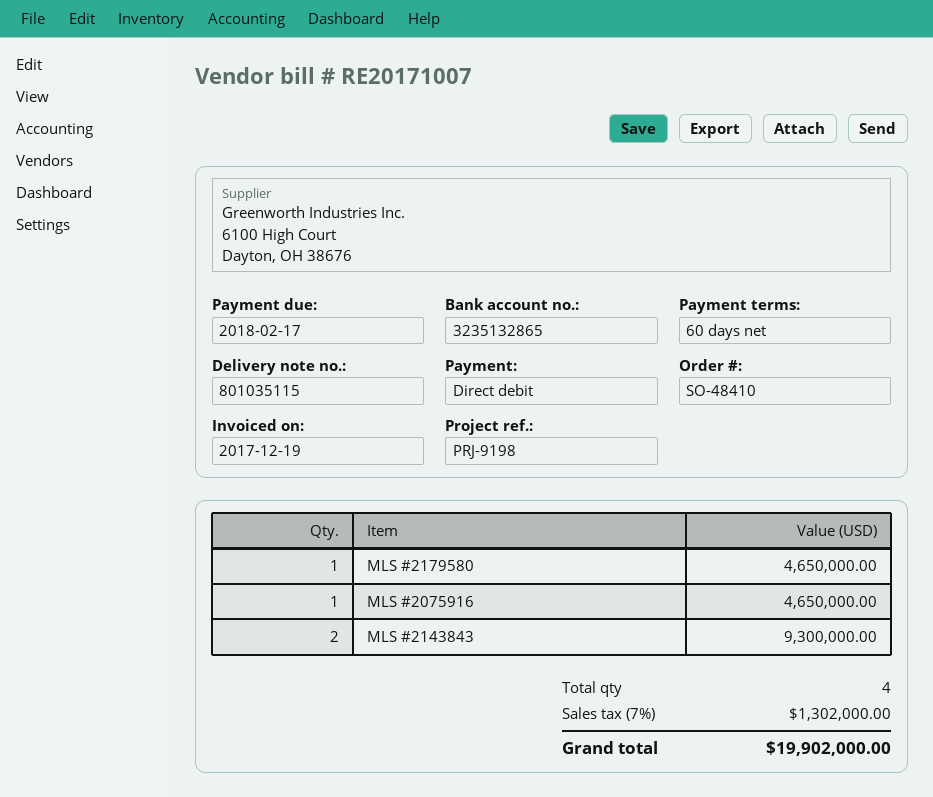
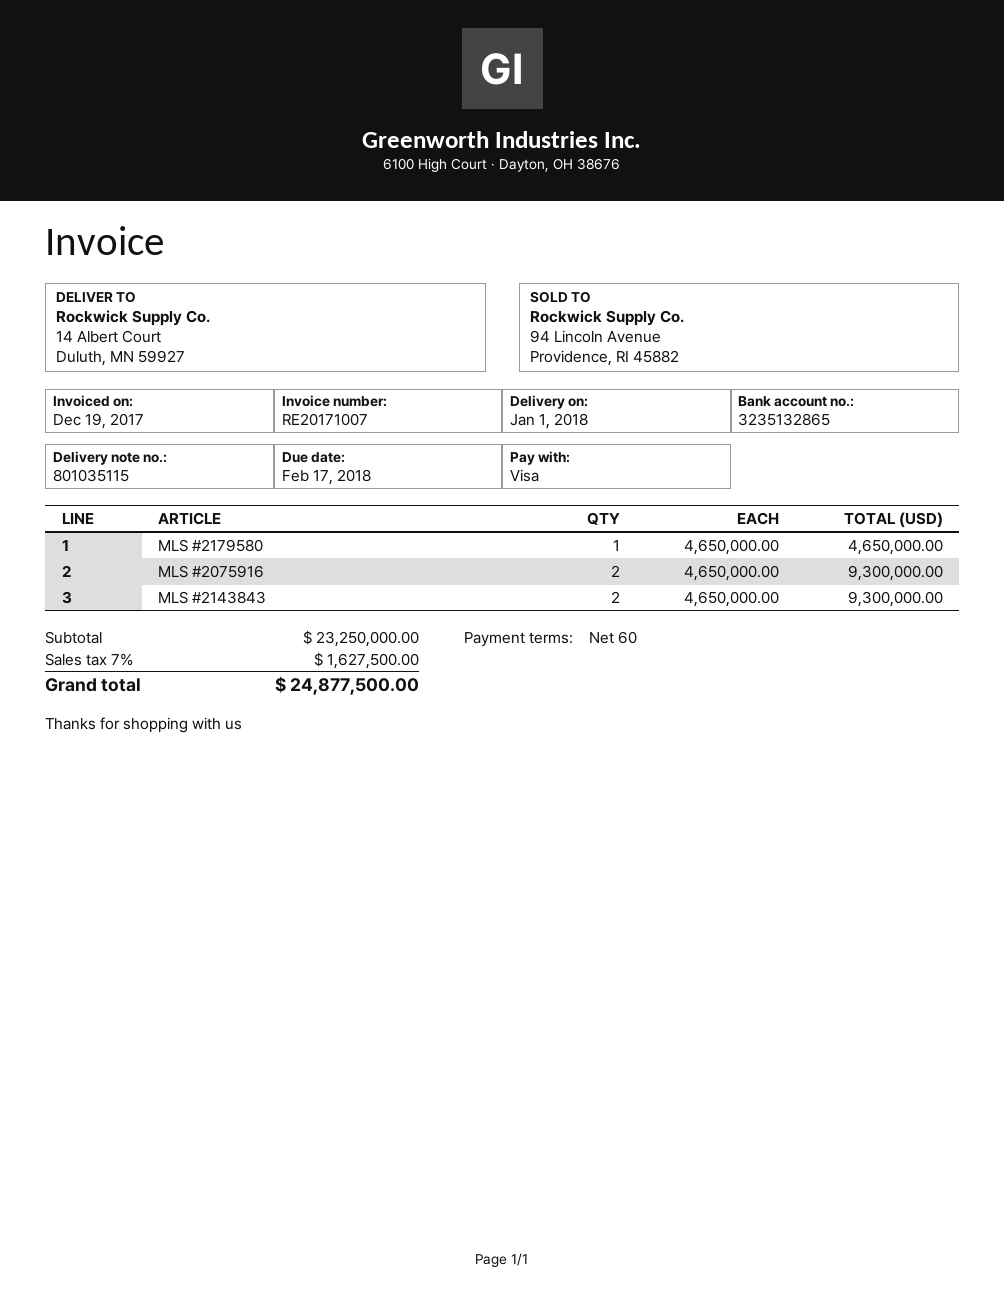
payment method: direct debit -> Visa
MLS #2075916: 1 for 4650000.00 -> 2 for 9300000.00
tax: 7% = 1302000.00 -> 7% = 1627500.00
total: 19902000.00 -> 24877500.00

